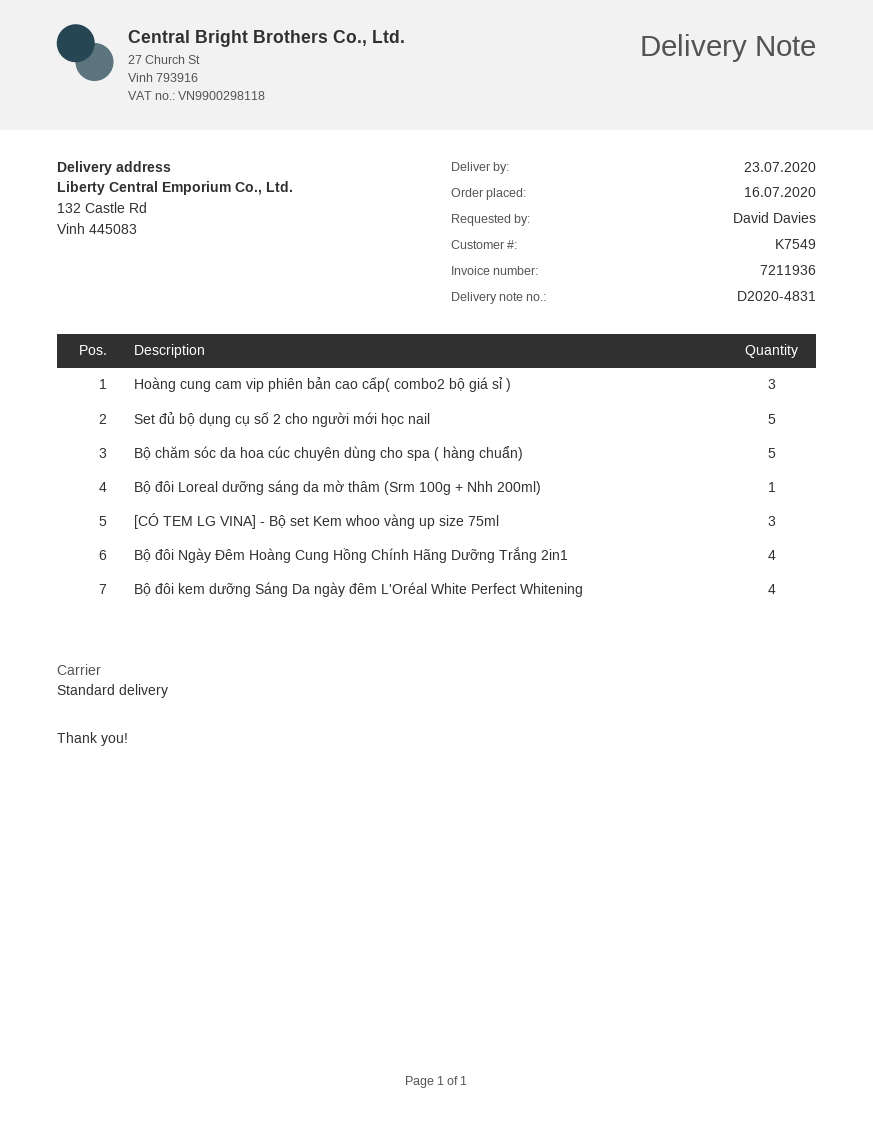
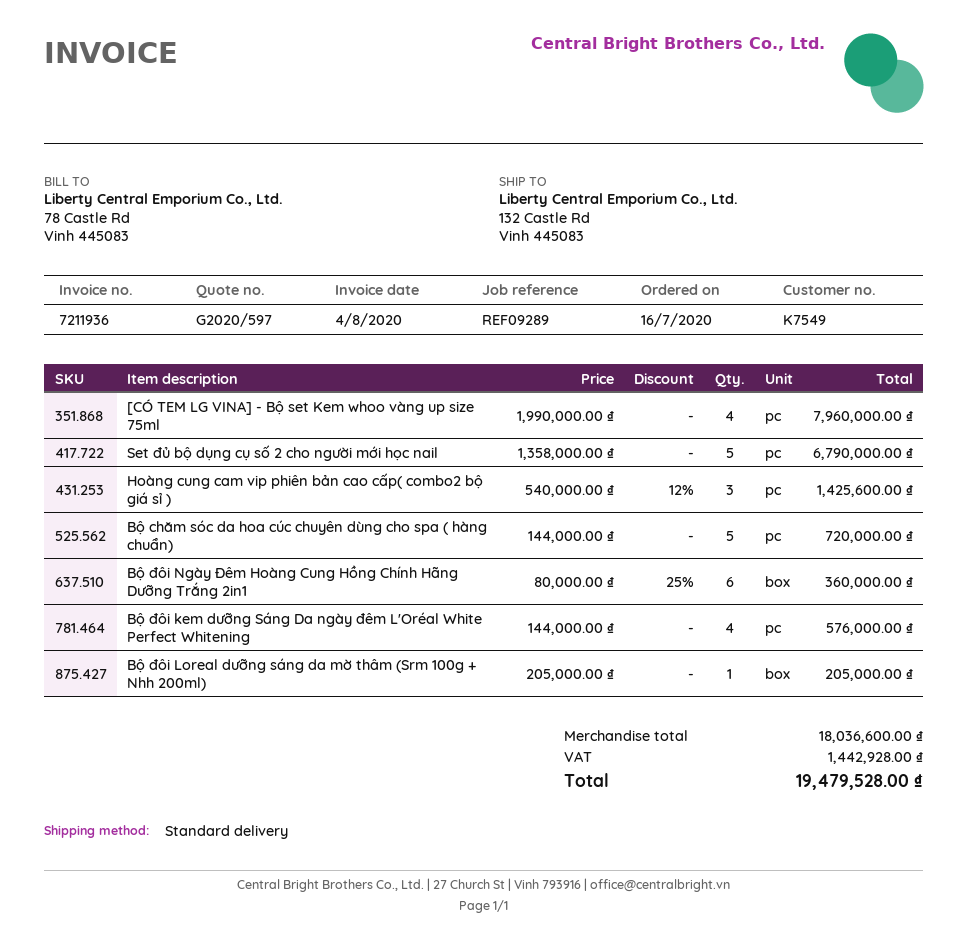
[CÓ TEM LG VINA] - Bộ set Kem whoo vàng up size 75ml: 3 -> 4
Bộ đôi Ngày Đêm Hoàng Cung Hồng Chính Hãng Dưỡng Trắng 2in1: 4 -> 6

